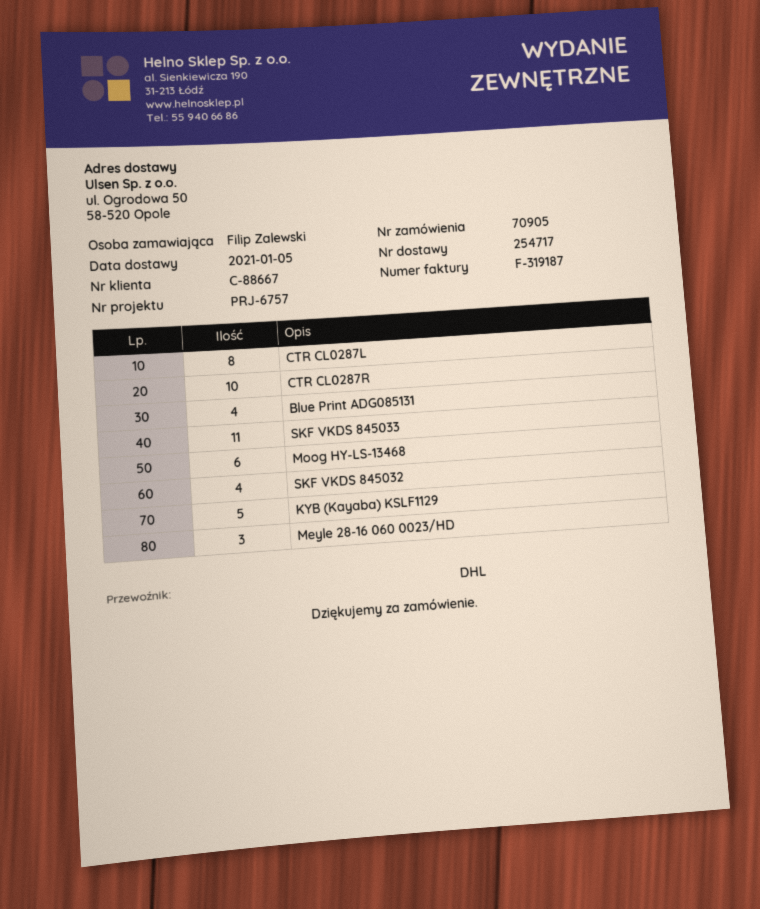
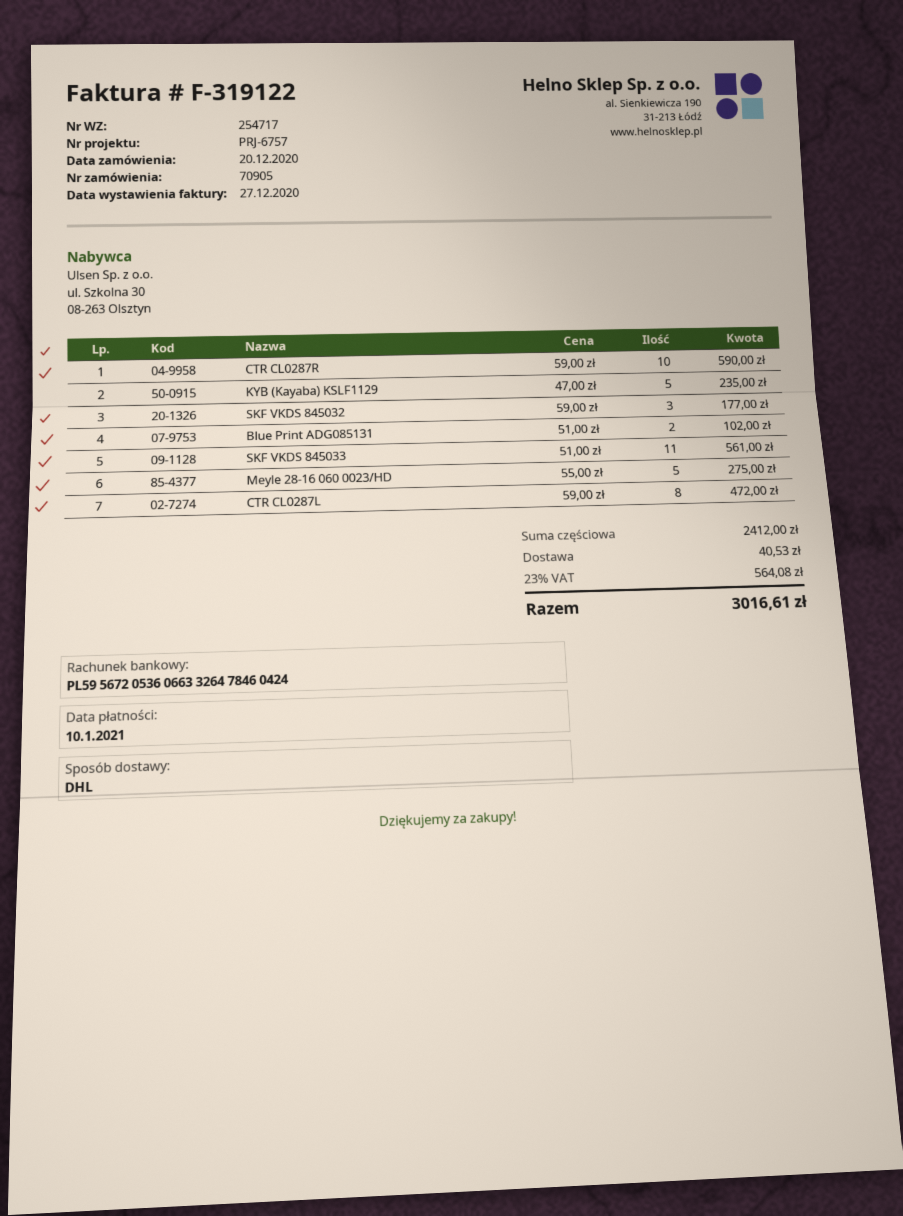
invoice number: F-319187 -> F-319122
Blue Print ADG085131: 4 -> 2
Moog HY-LS-13468: 6 -> none
SKF VKDS 845032: 4 -> 3
Meyle 28-16 060 0023/HD: 3 -> 5

